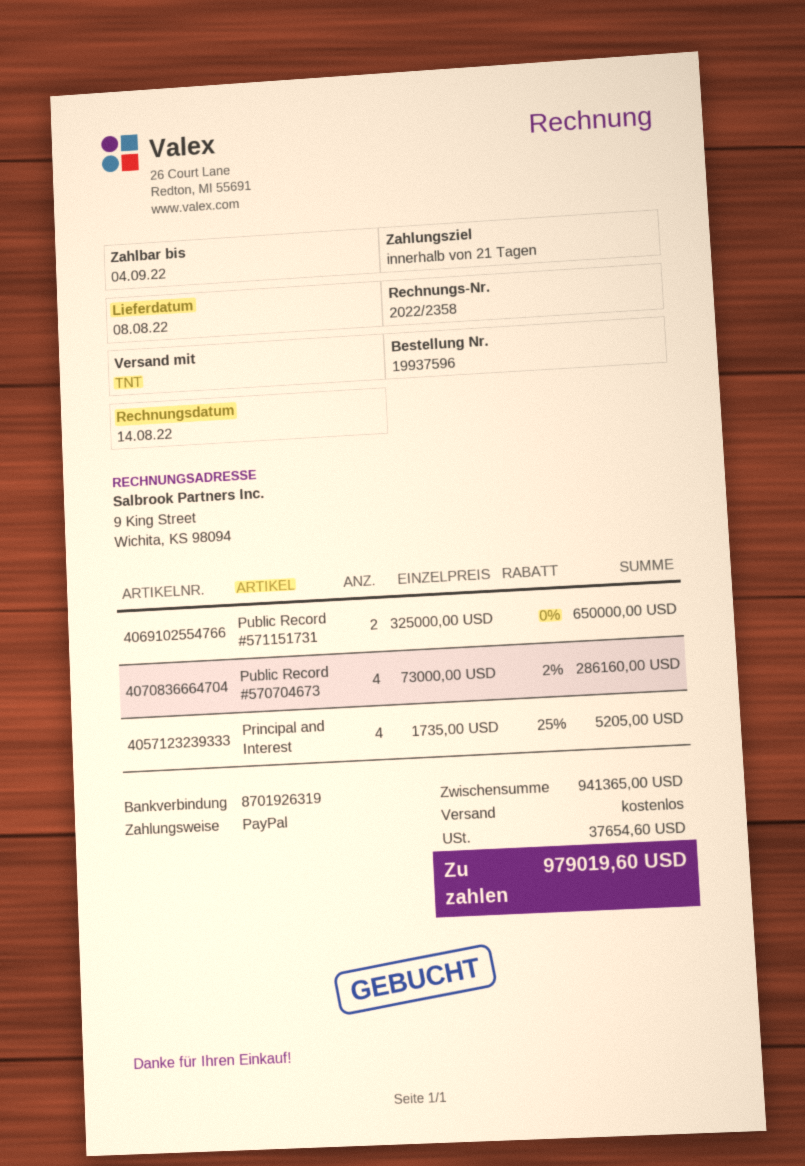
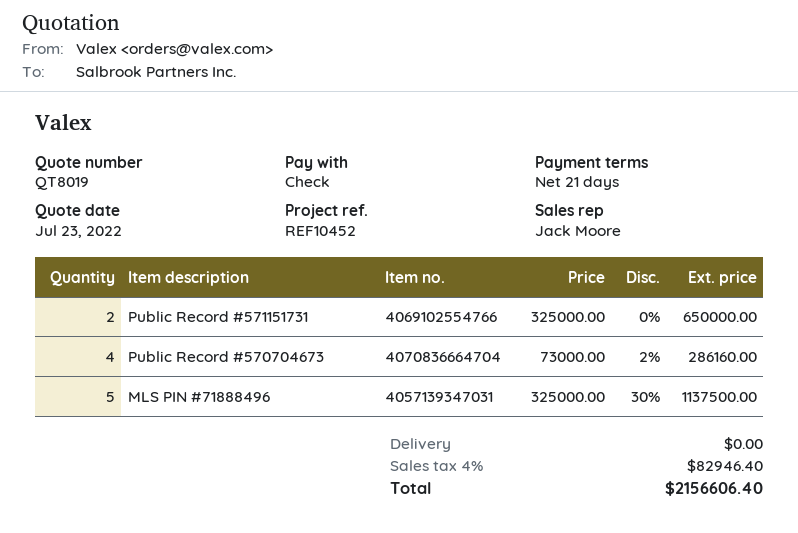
payment method: PayPal -> cheque
Principal and Interest: 4 x 1735.00 - 25% = 5205.00 -> none
MLS PIN #71888496: none -> 5 x 325000.00 - 30% = 1137500.00
tax: 37654.60 -> 82946.40
total: 979019.60 -> 2156606.40

